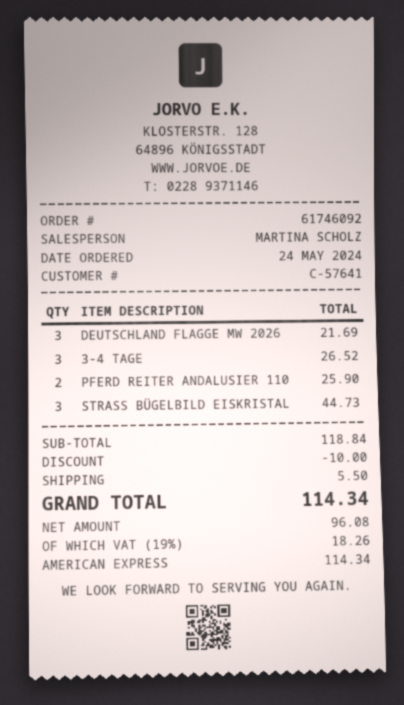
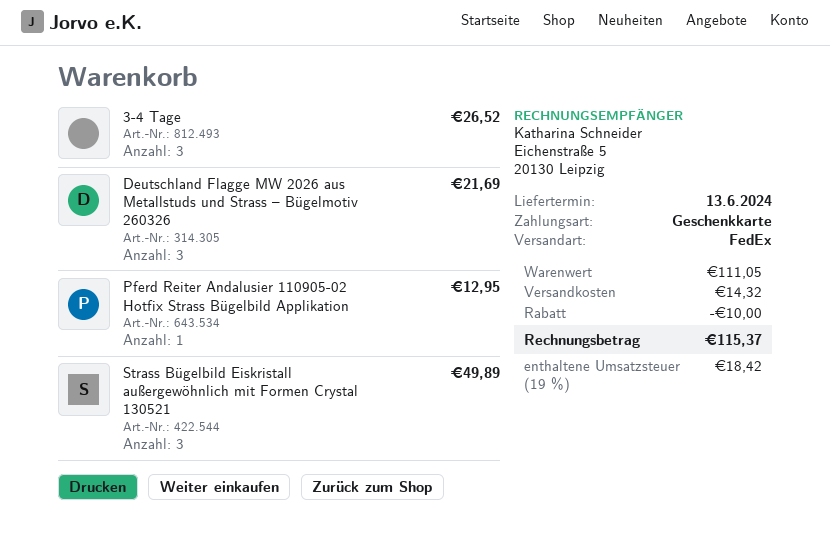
payment method: American Express -> gift card
PFERD REITER ANDALUSIER 110: 2 for 25.90 -> 1 for 12.95
STRASS BÜGELBILD EISKRISTAL: 3 for 44.73 -> 3 for 49.89
subtotal: 118.84 -> 111.05
shipping: 5.50 -> 14.32
tax: 19% = 18.26 -> 19% = 18.42
total: 114.34 -> 115.37

